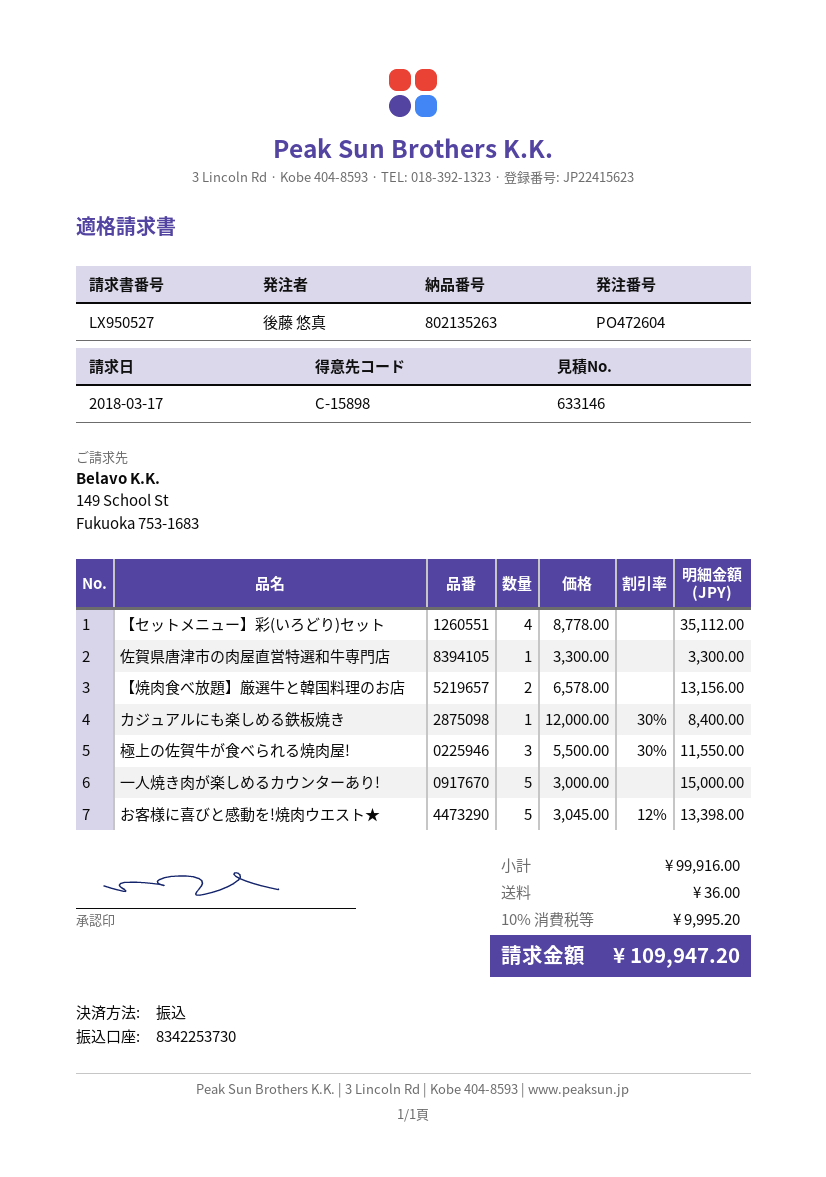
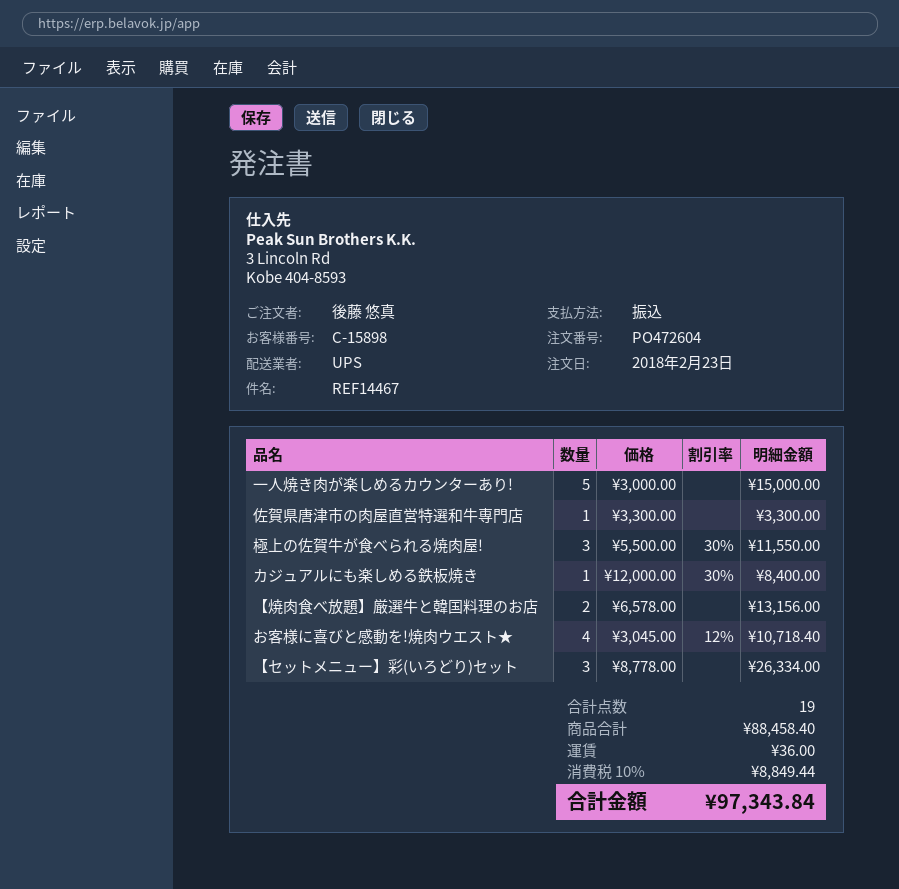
【セットメニュー】彩(いろどり)セット: 4 x 8778.00 = 35112.00 -> 3 x 8778.00 = 26334.00
お客様に喜びと感動を!焼肉ウエスト★: 5 x 3045.00 - 12% = 13398.00 -> 4 x 3045.00 - 12% = 10718.40
subtotal: 99916.00 -> 88458.40
tax: 10% = 9995.20 -> 10% = 8849.44
total: 109947.20 -> 97343.84

